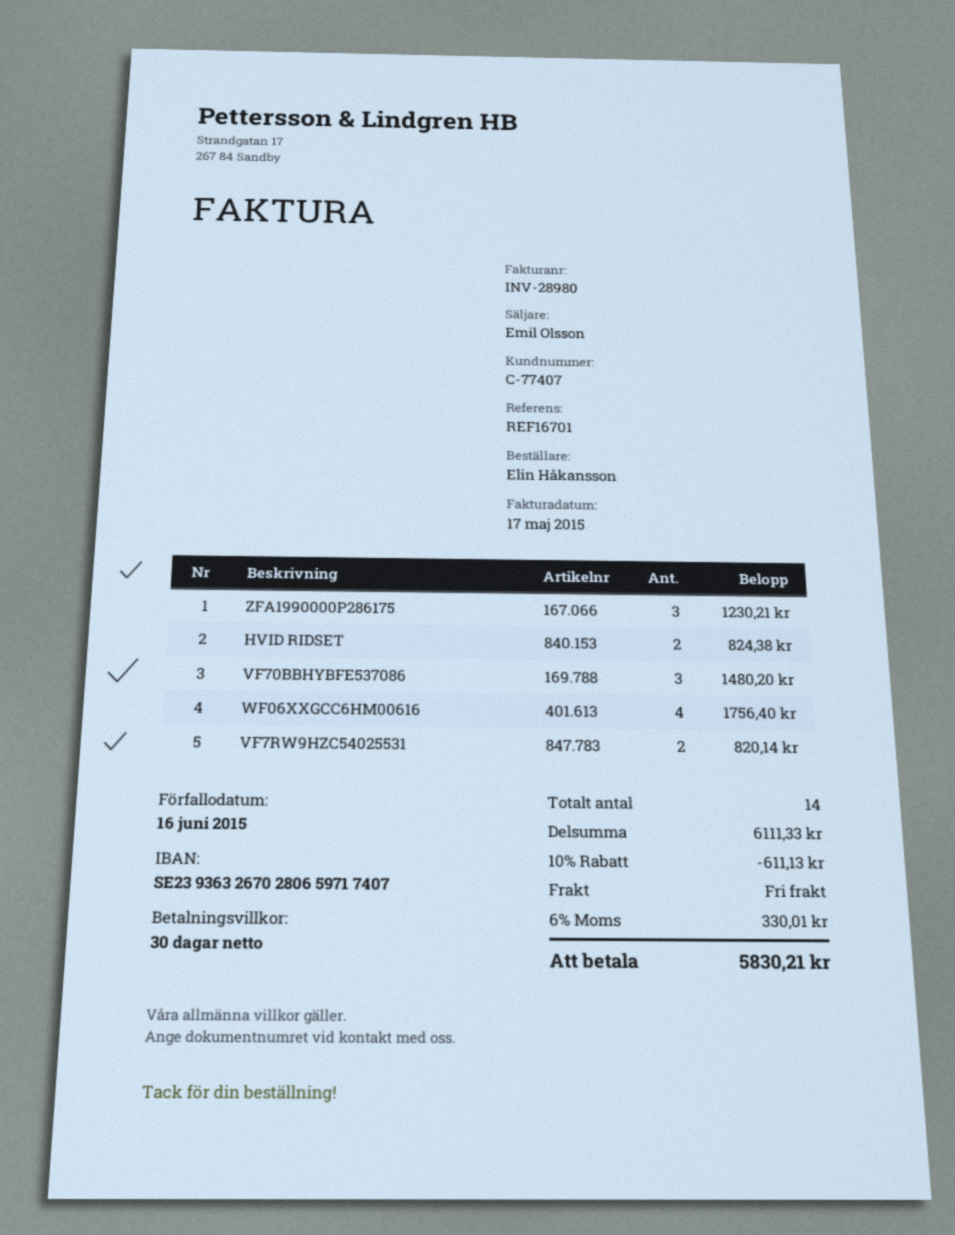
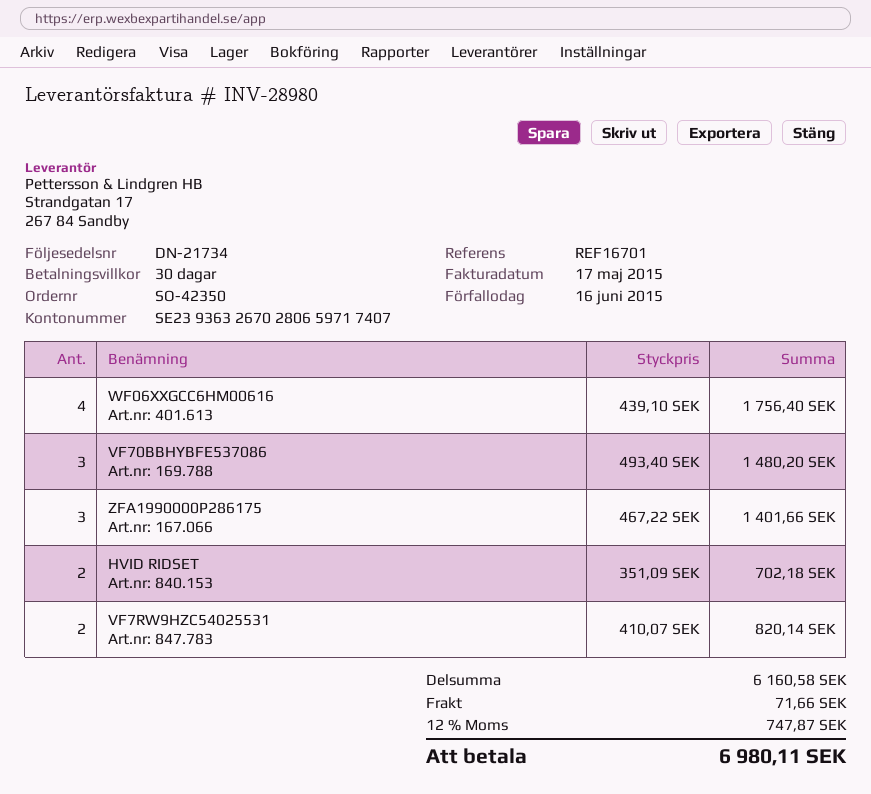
ZFA1990000P286175: 3 for 1230.21 -> 3 for 1401.66
HVID RIDSET: 2 for 824.38 -> 2 for 702.18
subtotal: 6111.33 -> 6160.58
discount: 10% = 611.13 -> none
shipping: 0.00 -> 71.66
tax: 6% = 330.01 -> 12% = 747.87
total: 5830.21 -> 6980.11

